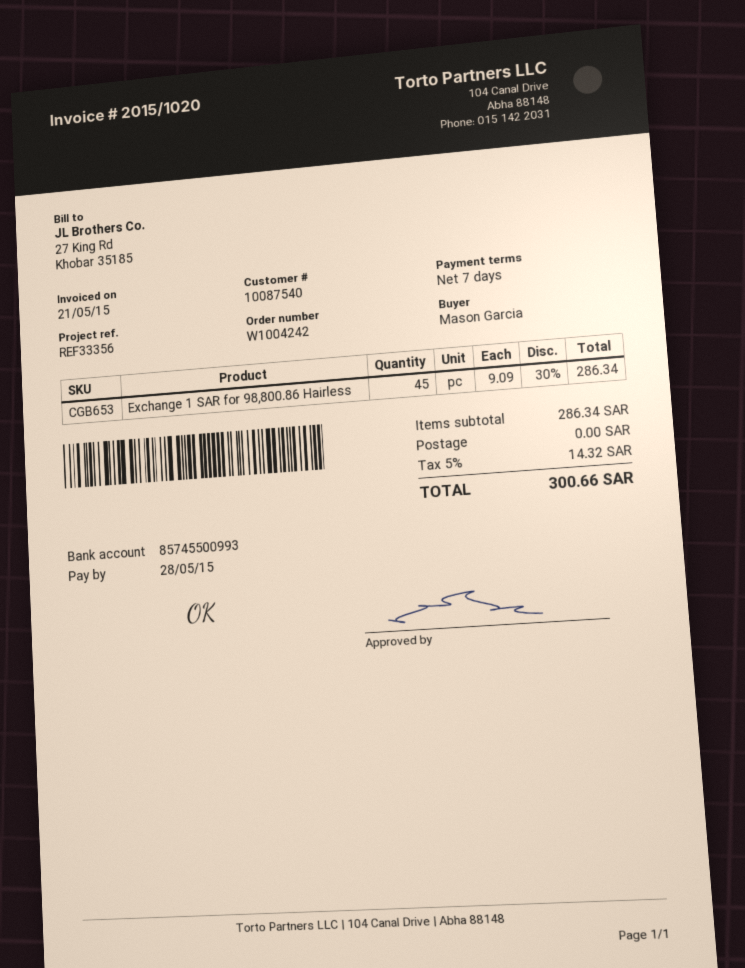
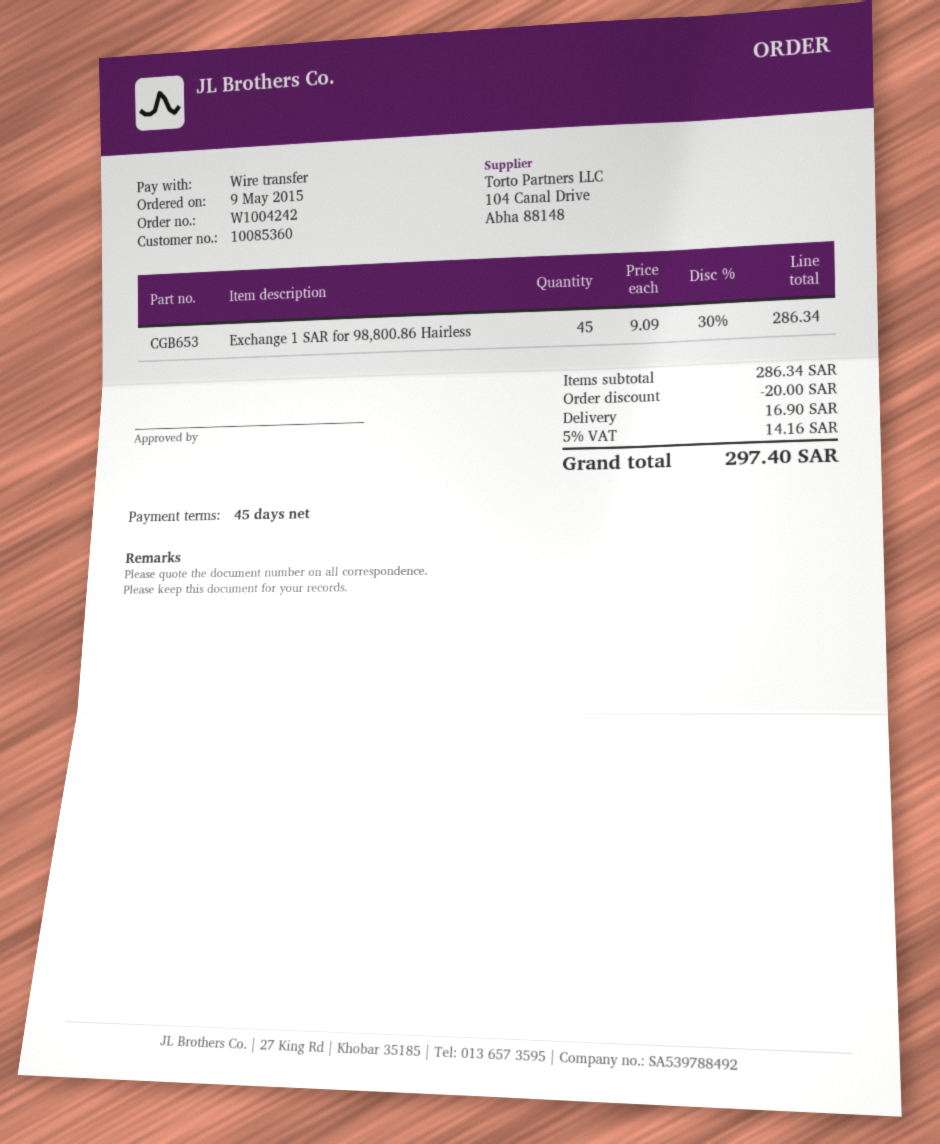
payment terms: 7 days -> 45 days
customer number: 10087540 -> 10085360
discount: none -> 20.00
shipping: 0.00 -> 16.90
tax: 5% = 14.32 -> 5% = 14.16
total: 300.66 -> 297.40

